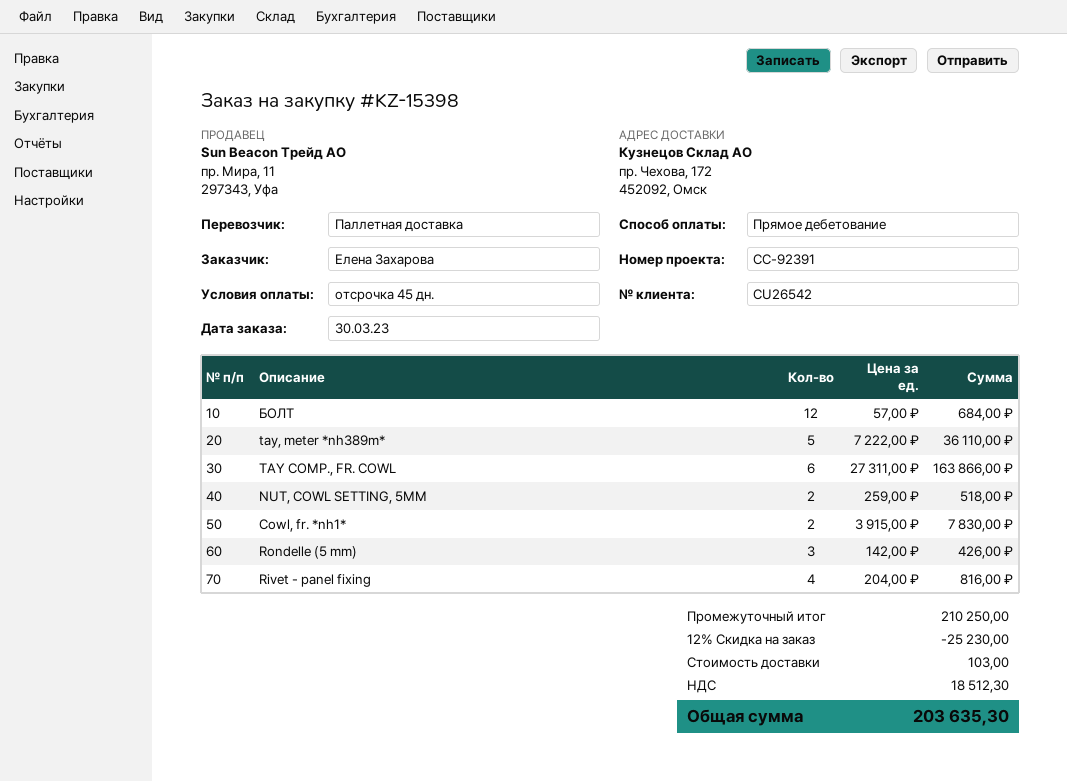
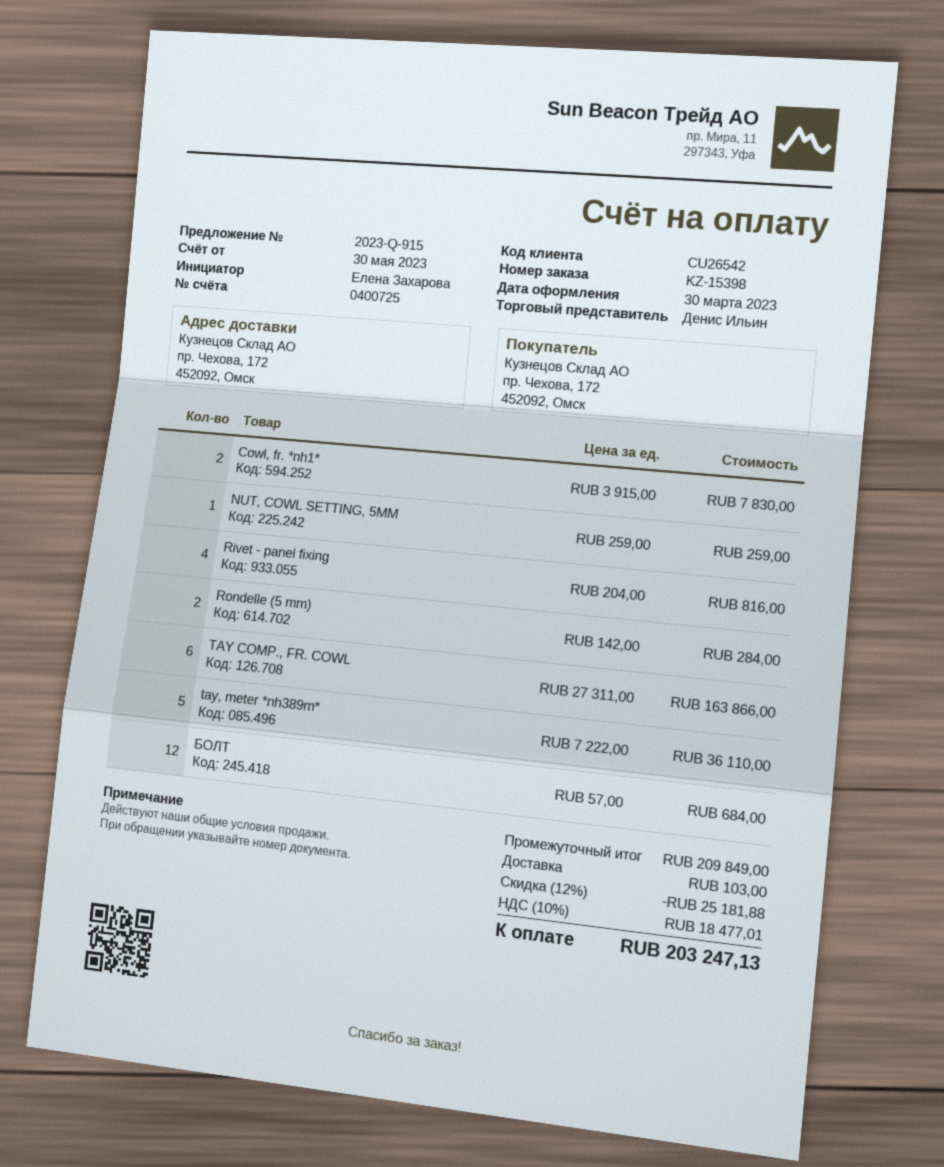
NUT, COWL SETTING, 5MM: 2 x 259.00 = 518.00 -> 1 x 259.00 = 259.00
Rondelle (5 mm): 3 x 142.00 = 426.00 -> 2 x 142.00 = 284.00
subtotal: 210250.00 -> 209849.00
discount: 12% = 25230.00 -> 12% = 25181.88
tax: 18512.30 -> 18477.01
total: 203635.30 -> 203247.13

